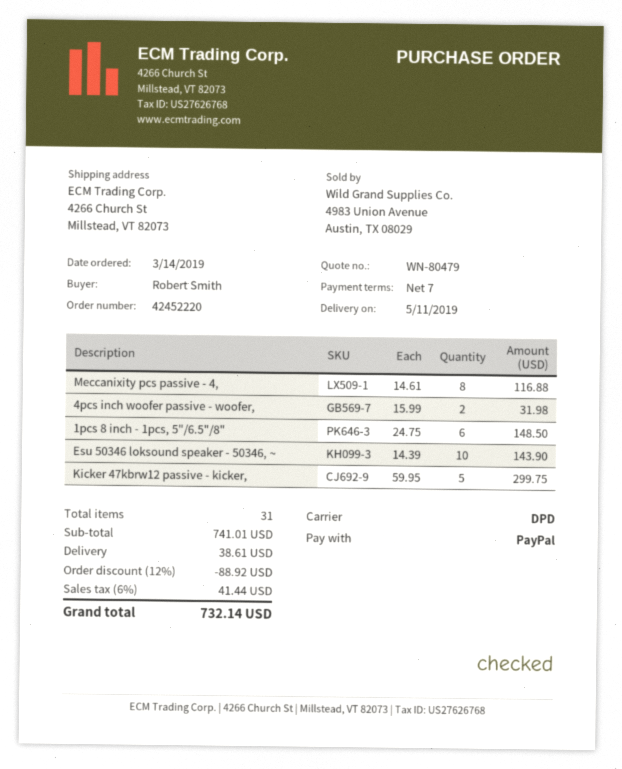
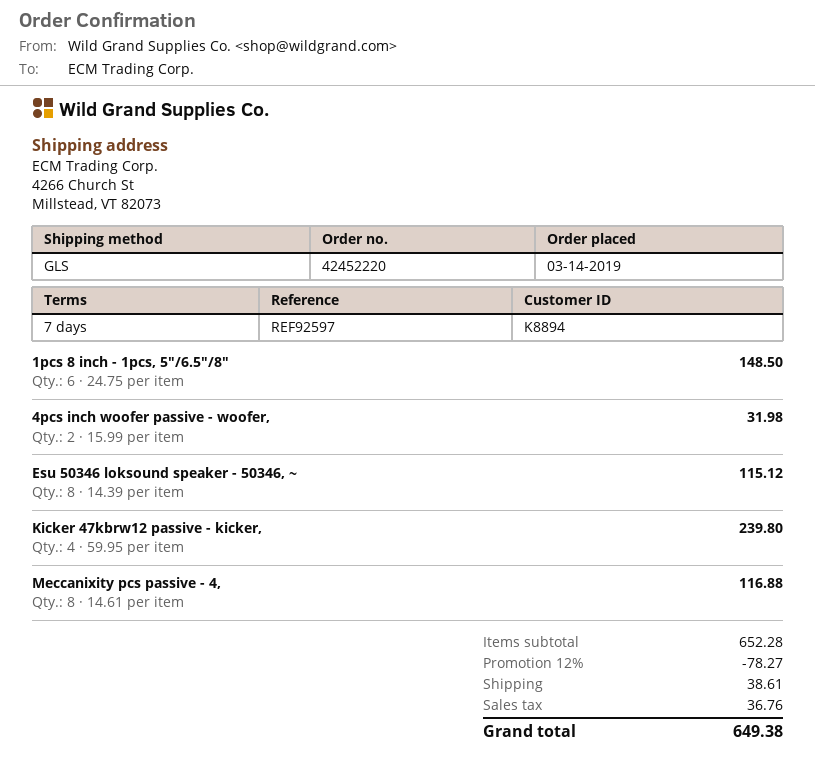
shipping method: DPD -> GLS
Esu 50346 loksound speaker - 50346, ~: 10 x 14.39 = 143.90 -> 8 x 14.39 = 115.12
Kicker 47kbrw12 passive - kicker,: 5 x 59.95 = 299.75 -> 4 x 59.95 = 239.80
subtotal: 741.01 -> 652.28
discount: 12% = 88.92 -> 12% = 78.27
tax: 41.44 -> 36.76
total: 732.14 -> 649.38

